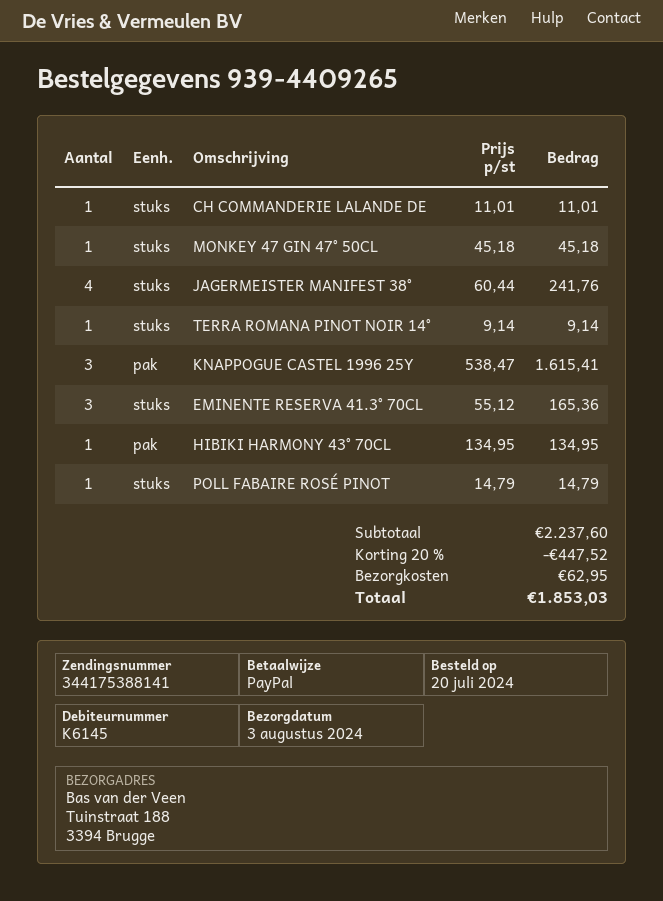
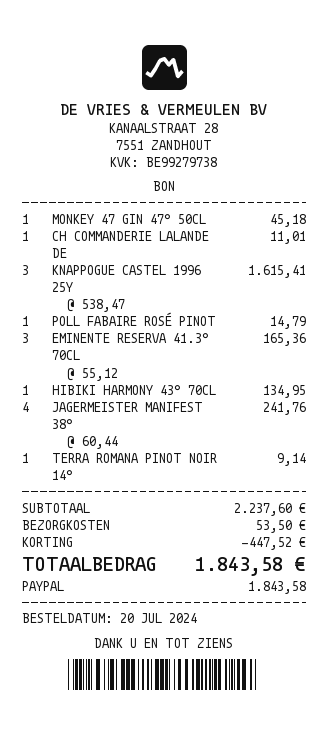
shipping: 62.95 -> 53.50
total: 1853.03 -> 1843.58

